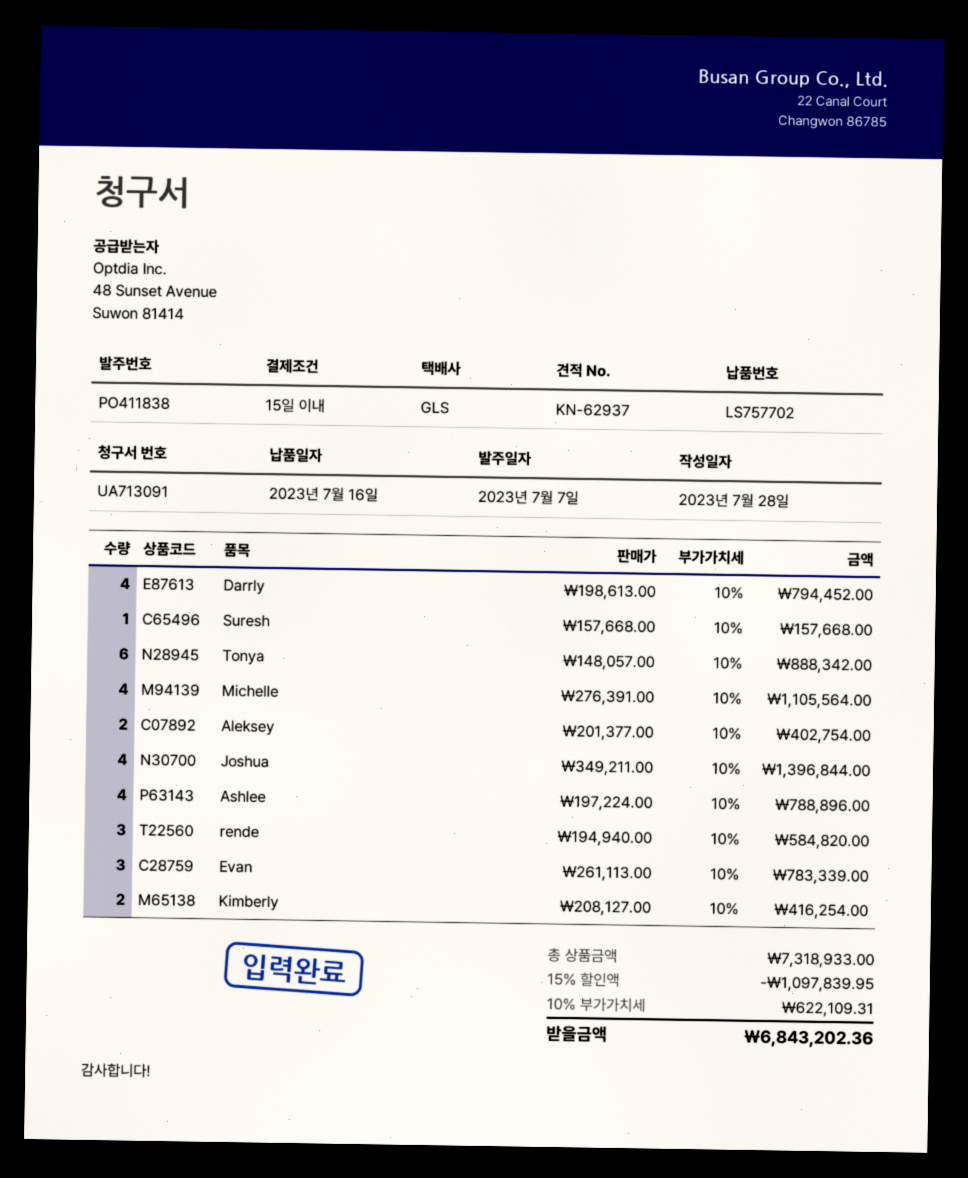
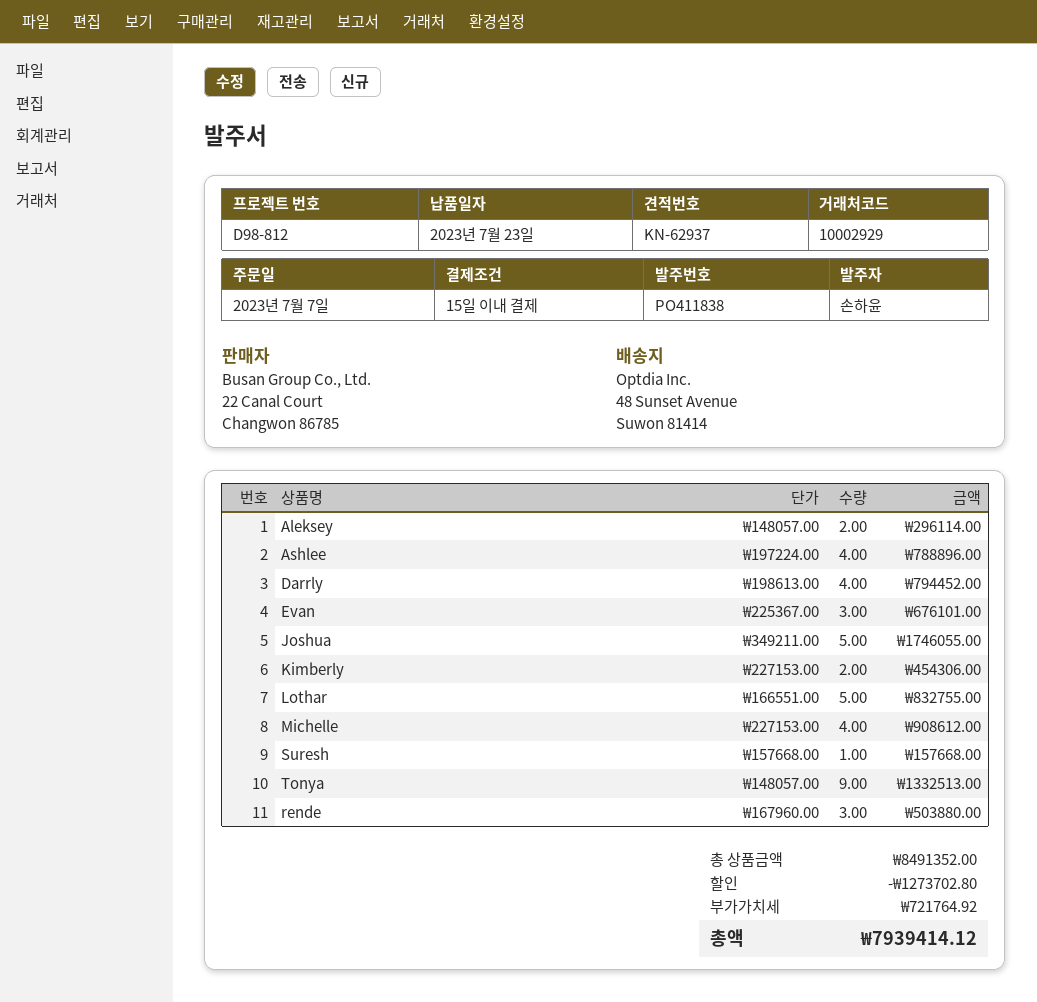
delivery date: 2023-07-16 -> 2023-07-23
Tonya: 6 x 148057.00 = 888342.00 -> 9 x 148057.00 = 1332513.00
Michelle: 4 x 276391.00 = 1105564.00 -> 4 x 227153.00 = 908612.00
Aleksey: 2 x 201377.00 = 402754.00 -> 2 x 148057.00 = 296114.00
Joshua: 4 x 349211.00 = 1396844.00 -> 5 x 349211.00 = 1746055.00
rende: 3 x 194940.00 = 584820.00 -> 3 x 167960.00 = 503880.00
Evan: 3 x 261113.00 = 783339.00 -> 3 x 225367.00 = 676101.00
Kimberly: 2 x 208127.00 = 416254.00 -> 2 x 227153.00 = 454306.00
Lothar: none -> 5 x 166551.00 = 832755.00
subtotal: 7318933.00 -> 8491352.00
discount: 1097839.95 -> 1273702.80
tax: 622109.31 -> 721764.92
total: 6843202.36 -> 7939414.12

